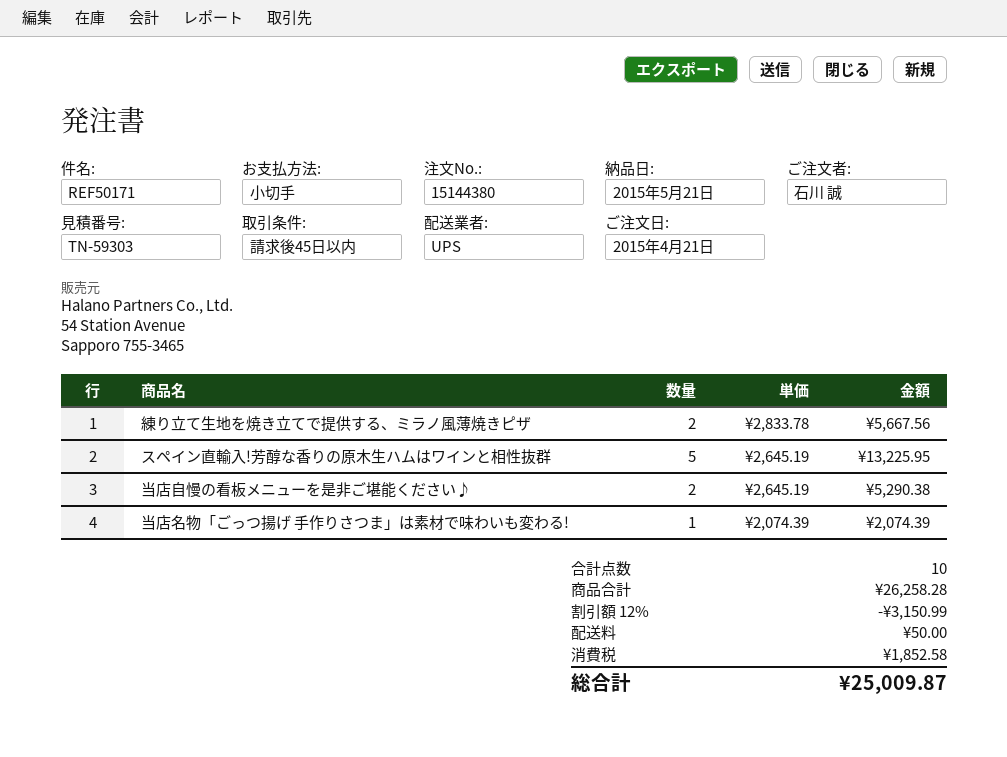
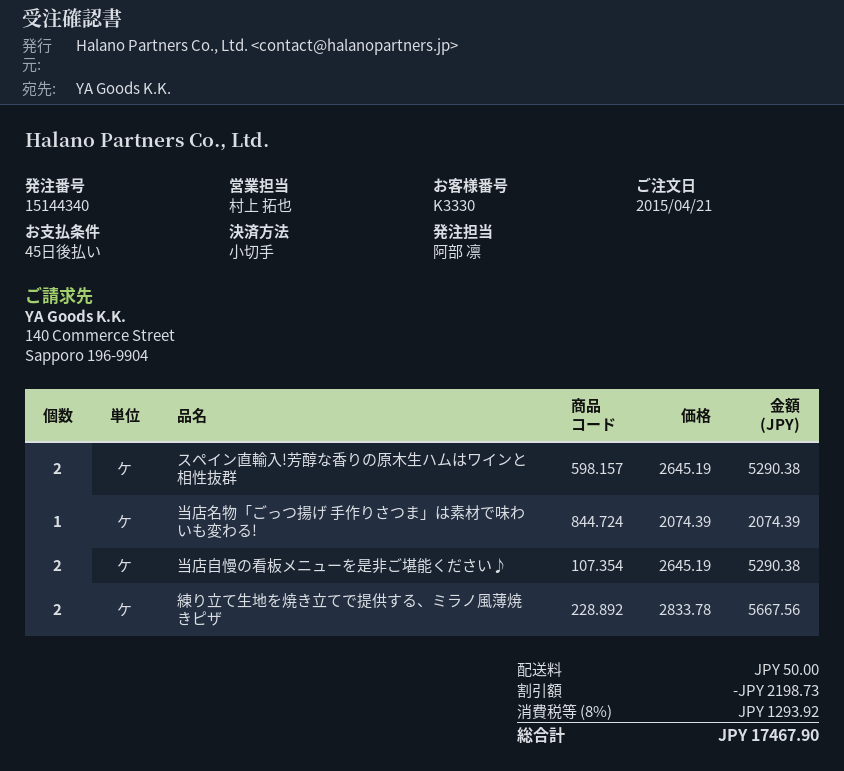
order number: 15144380 -> 15144340
ordered by: 石川 誠 -> 阿部 凛
スペイン直輸入!芳醇な香りの原木生ハムはワインと相性抜群: 5 x 2645.19 = 13225.95 -> 2 x 2645.19 = 5290.38
discount: 3150.99 -> 2198.73
tax: 1852.58 -> 1293.92
total: 25009.87 -> 17467.90

